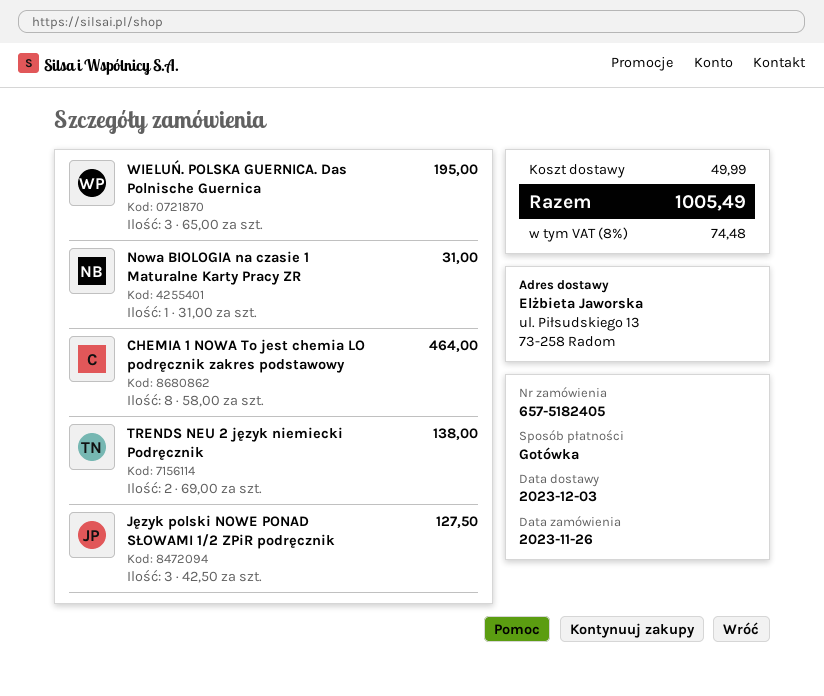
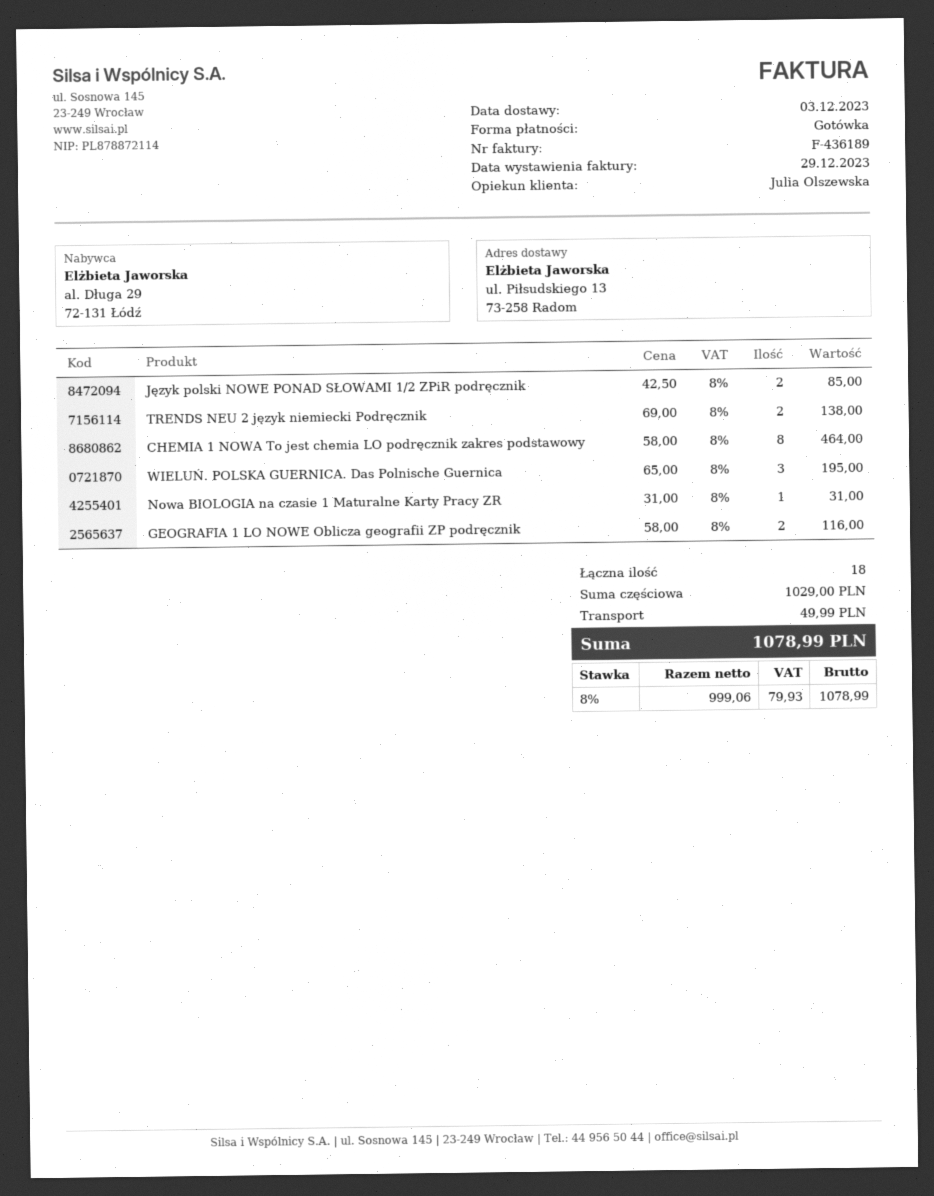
Język polski NOWE PONAD SŁOWAMI 1/2 ZPiR podręcznik: 3 x 42.50 = 127.50 -> 2 x 42.50 = 85.00
GEOGRAFIA 1 LO NOWE Oblicza geografii ZP podręcznik: none -> 2 x 58.00 = 116.00
tax: 8% = 74.48 -> 8% = 79.93
total: 1005.49 -> 1078.99

